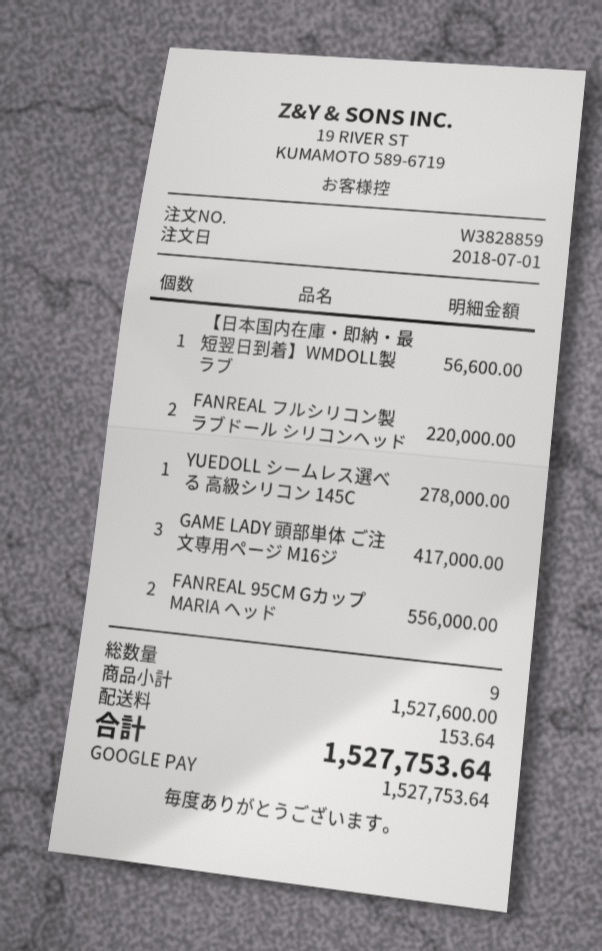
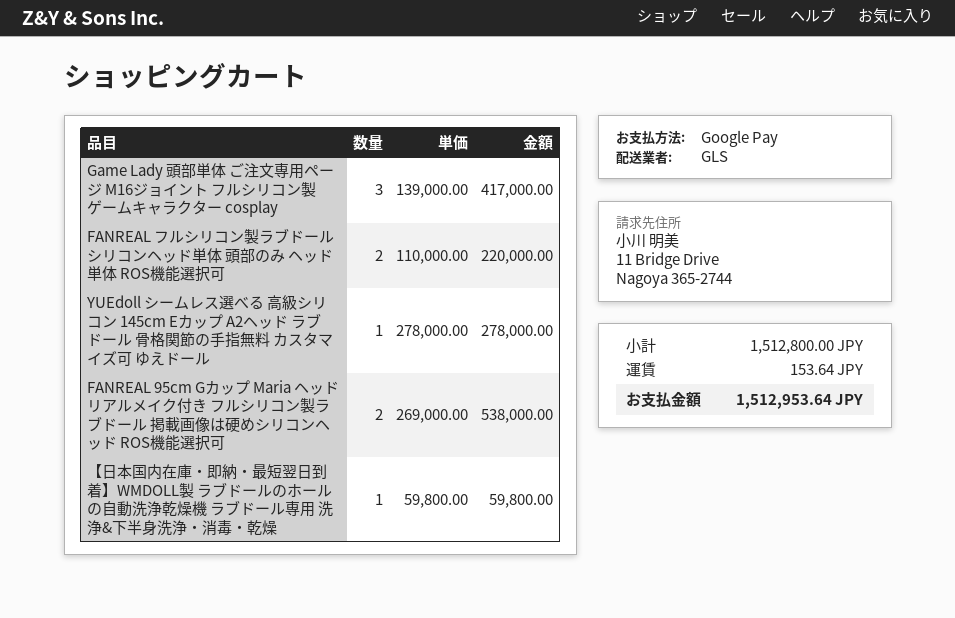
【日本国内在庫・即納・最短翌日到着】WMDOLL製 ラブ: 1 for 56600.00 -> 1 for 59800.00
FANREAL 95CM Gカップ MARIA ヘッド: 2 for 556000.00 -> 2 for 538000.00
subtotal: 1527600.00 -> 1512800.00
total: 1527753.64 -> 1512953.64

